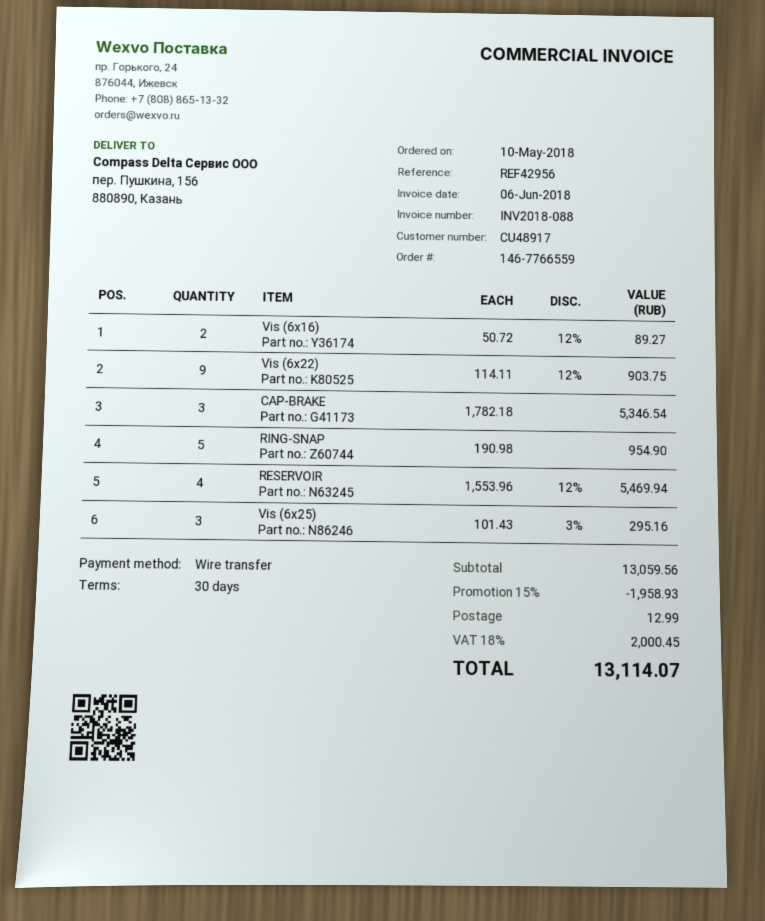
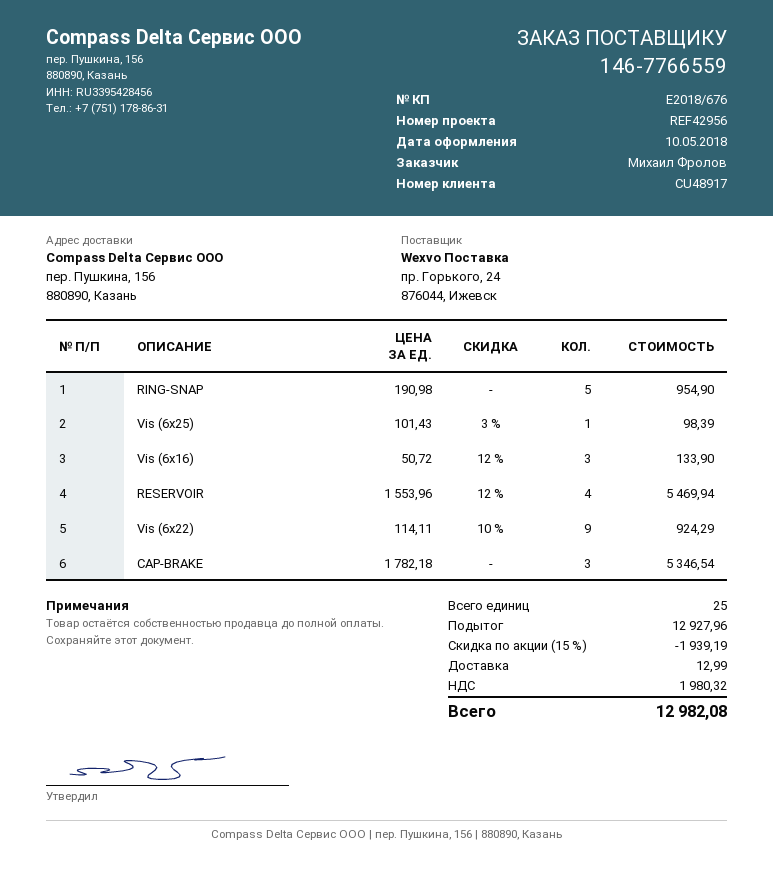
Vis (6x16): 2 x 50.72 - 12% = 89.27 -> 3 x 50.72 - 12% = 133.90
Vis (6x22): 9 x 114.11 - 12% = 903.75 -> 9 x 114.11 - 10% = 924.29
Vis (6x25): 3 x 101.43 - 3% = 295.16 -> 1 x 101.43 - 3% = 98.39
subtotal: 13059.56 -> 12927.96
discount: 15% = 1958.93 -> 15% = 1939.19
tax: 2000.45 -> 1980.32
total: 13114.07 -> 12982.08

